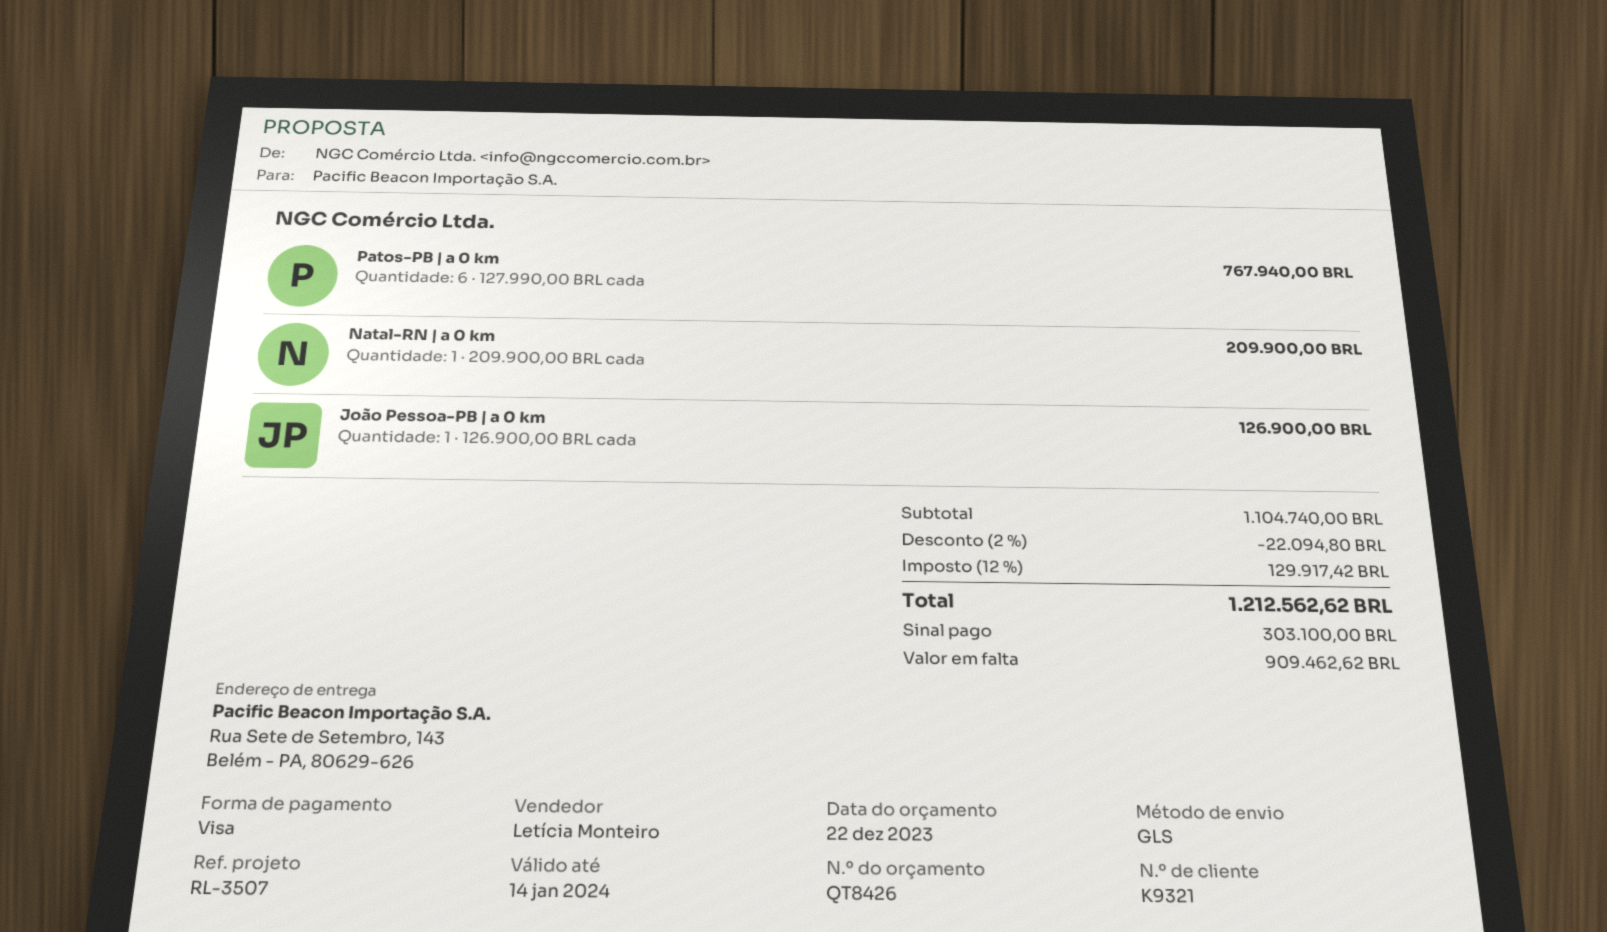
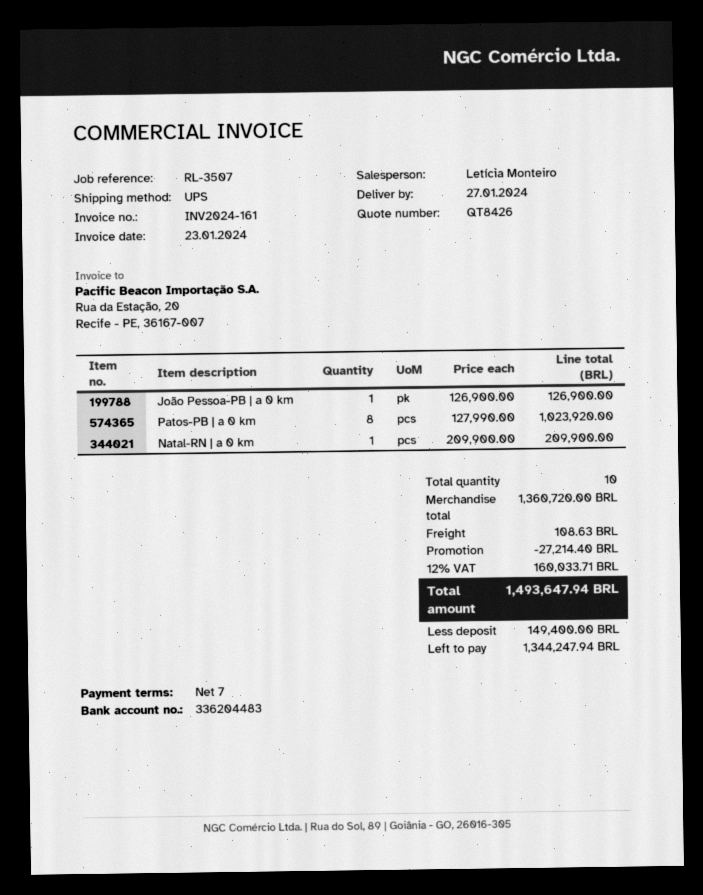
shipping method: GLS -> UPS
Patos-PB | a 0 km: 6 x 127990.00 = 767940.00 -> 8 x 127990.00 = 1023920.00
subtotal: 1104740.00 -> 1360720.00
discount: 22094.80 -> 27214.40
shipping: none -> 108.63
tax: 12% = 129917.42 -> 12% = 160033.71
total: 1212562.62 -> 1493647.94
deposit: 303100.00 -> 149400.00
balance: 909462.62 -> 1344247.94

